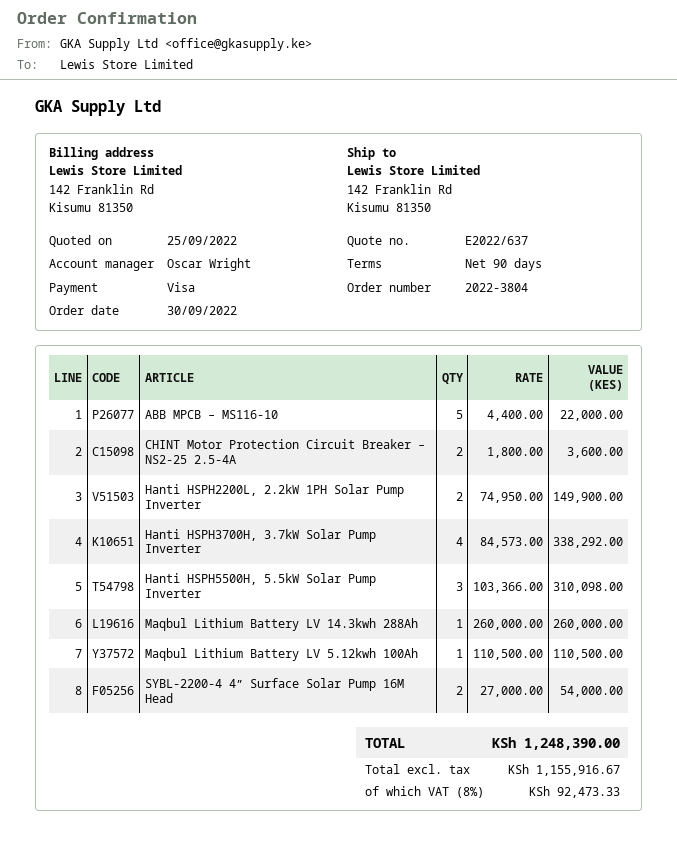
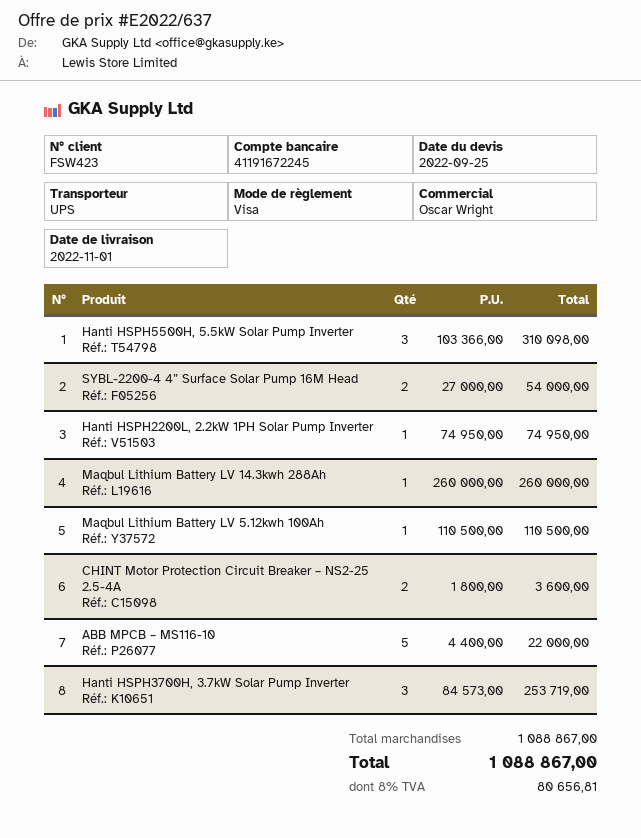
Hanti HSPH2200L, 2.2kW 1PH Solar Pump Inverter: 2 x 74950.00 = 149900.00 -> 1 x 74950.00 = 74950.00
Hanti HSPH3700H, 3.7kW Solar Pump Inverter: 4 x 84573.00 = 338292.00 -> 3 x 84573.00 = 253719.00
tax: 8% = 92473.33 -> 8% = 80656.81
total: 1248390.00 -> 1088867.00

